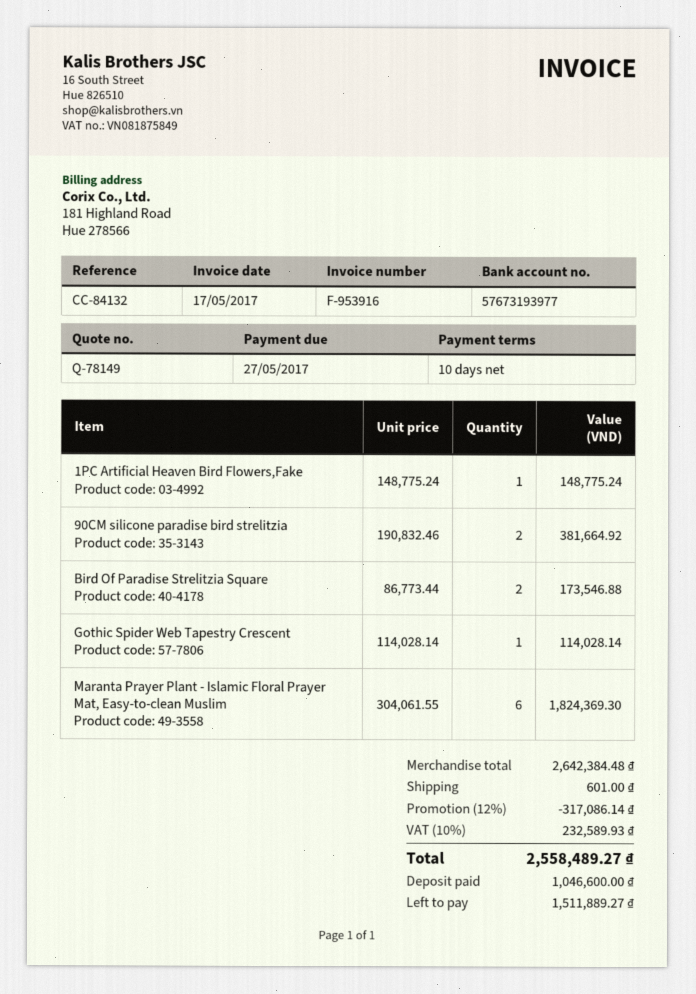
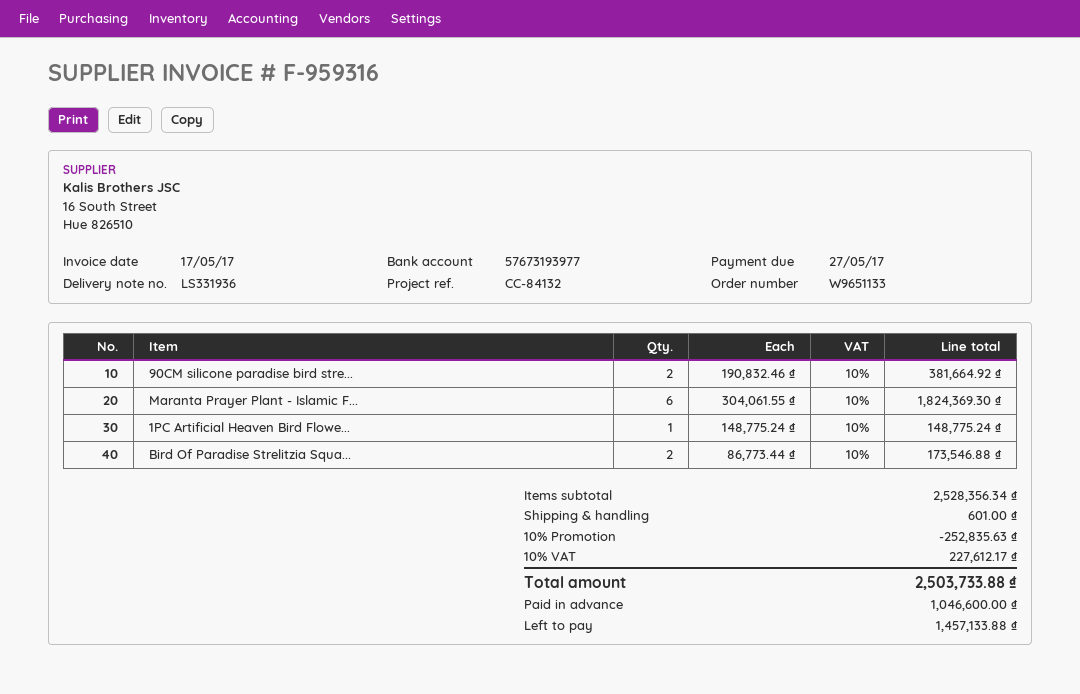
invoice number: F-953916 -> F-959316
Gothic Spider Web Tapestry Crescent: 1 x 114028.14 = 114028.14 -> none
subtotal: 2642384.48 -> 2528356.34
discount: 12% = 317086.14 -> 10% = 252835.63
tax: 10% = 232589.93 -> 10% = 227612.17
total: 2558489.27 -> 2503733.88
balance: 1511889.27 -> 1457133.88

